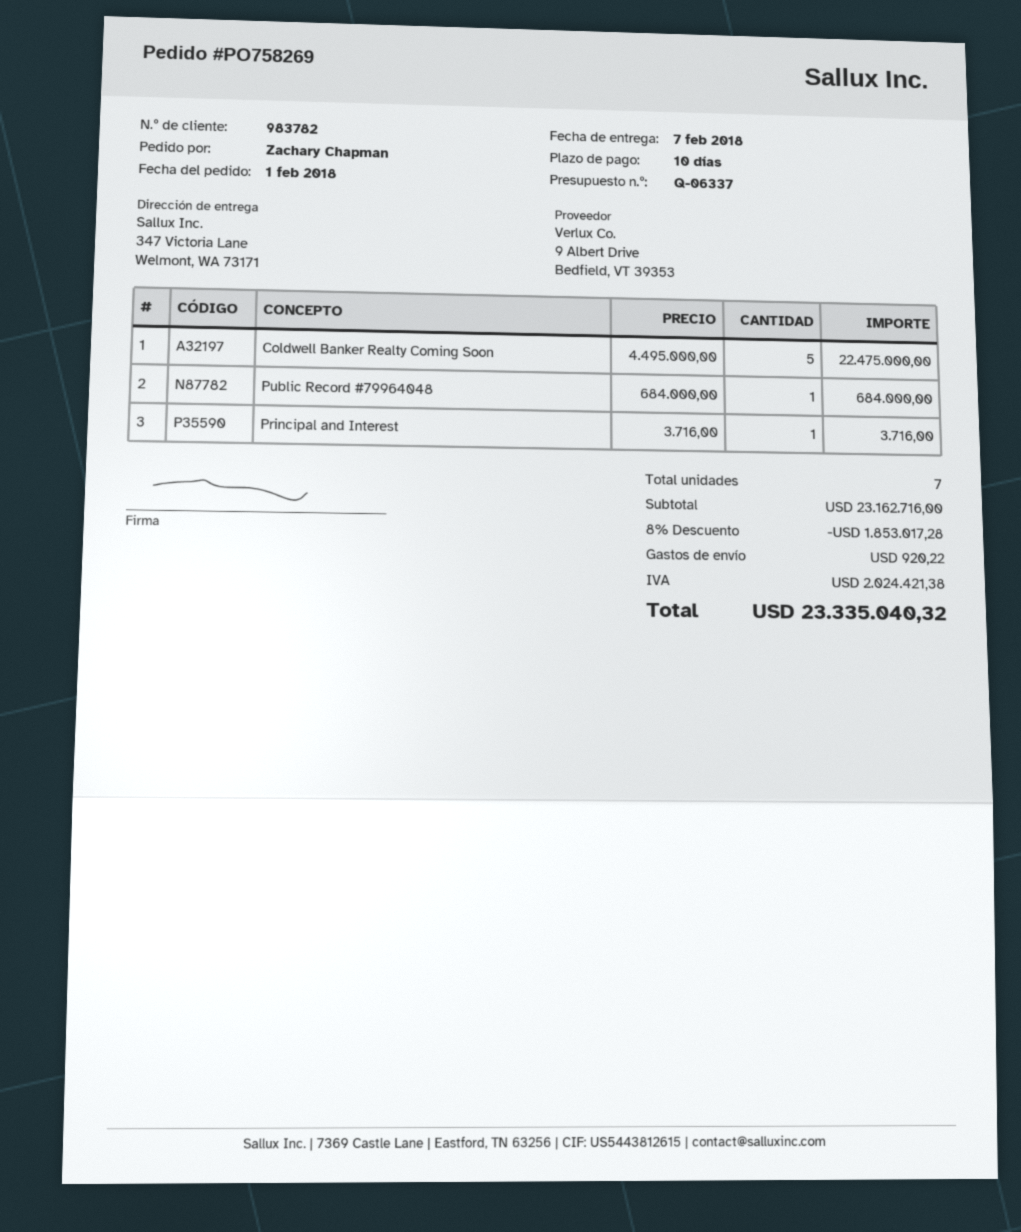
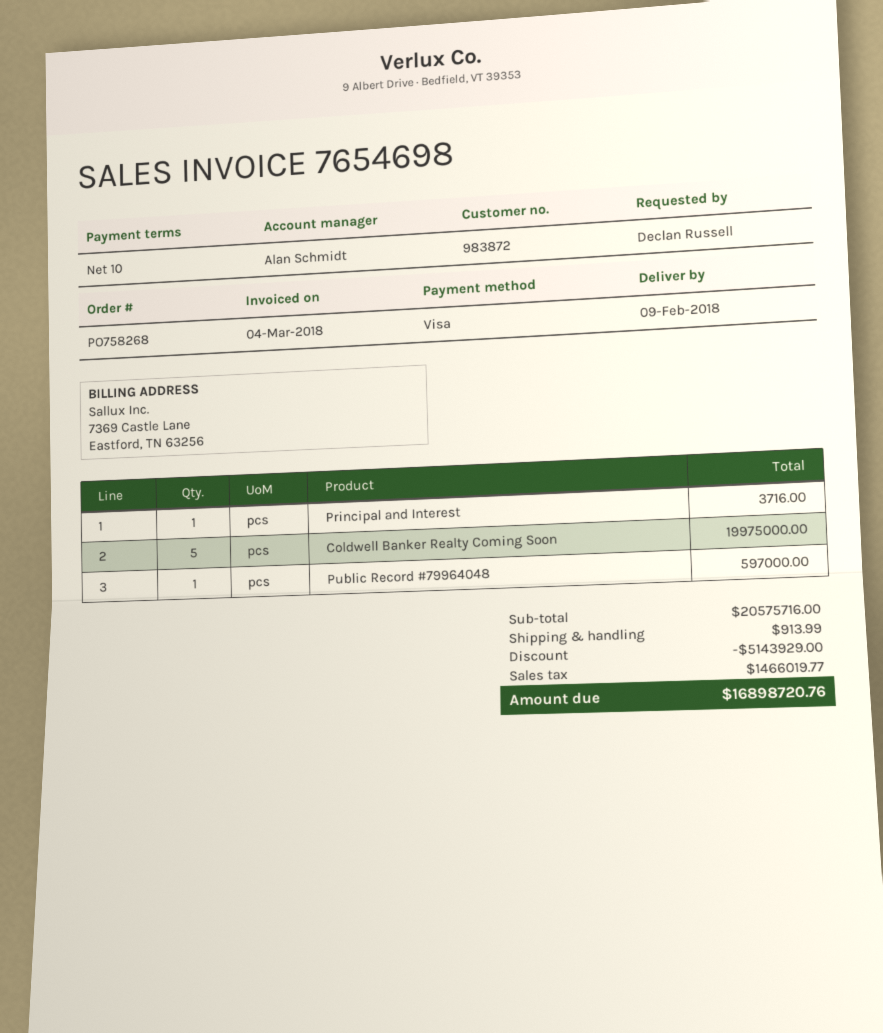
order number: PO758269 -> PO758268
delivery date: 2018-02-07 -> 2018-02-09
customer number: 983782 -> 983872
ordered by: Zachary Chapman -> Declan Russell
Coldwell Banker Realty Coming Soon: 5 for 22475000.00 -> 5 for 19975000.00
Public Record #79964048: 1 for 684000.00 -> 1 for 597000.00
subtotal: 23162716.00 -> 20575716.00
discount: 1853017.28 -> 5143929.00
shipping: 920.22 -> 913.99
tax: 2024421.38 -> 1466019.77
total: 23335040.32 -> 16898720.76

